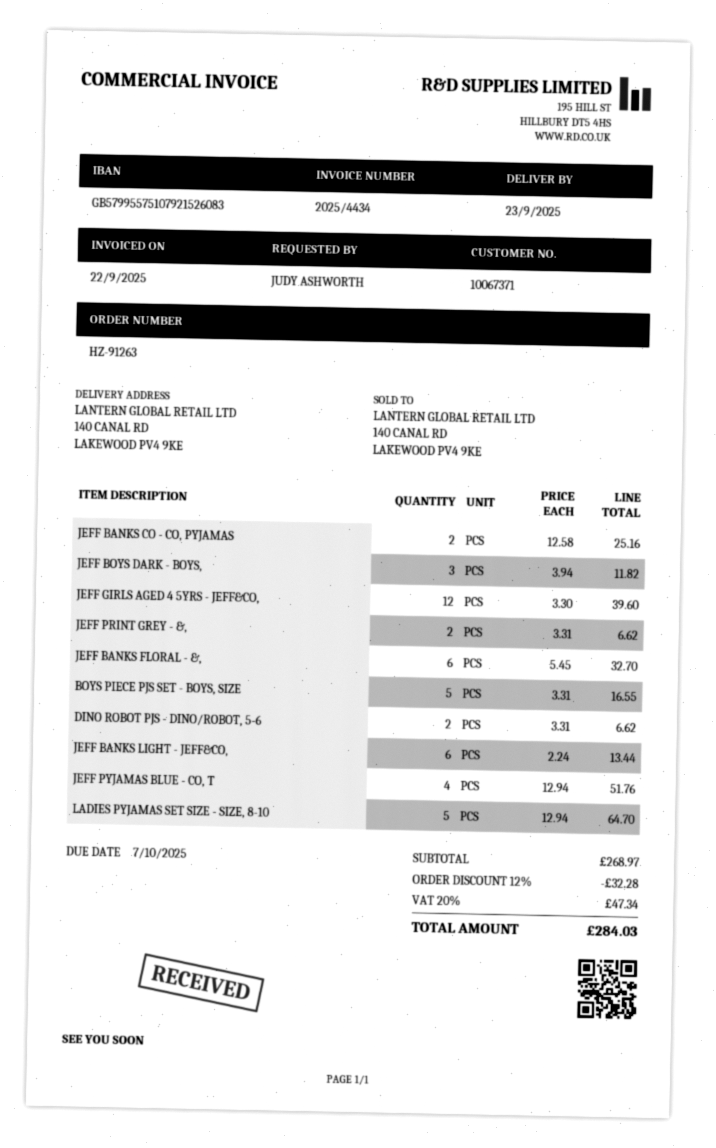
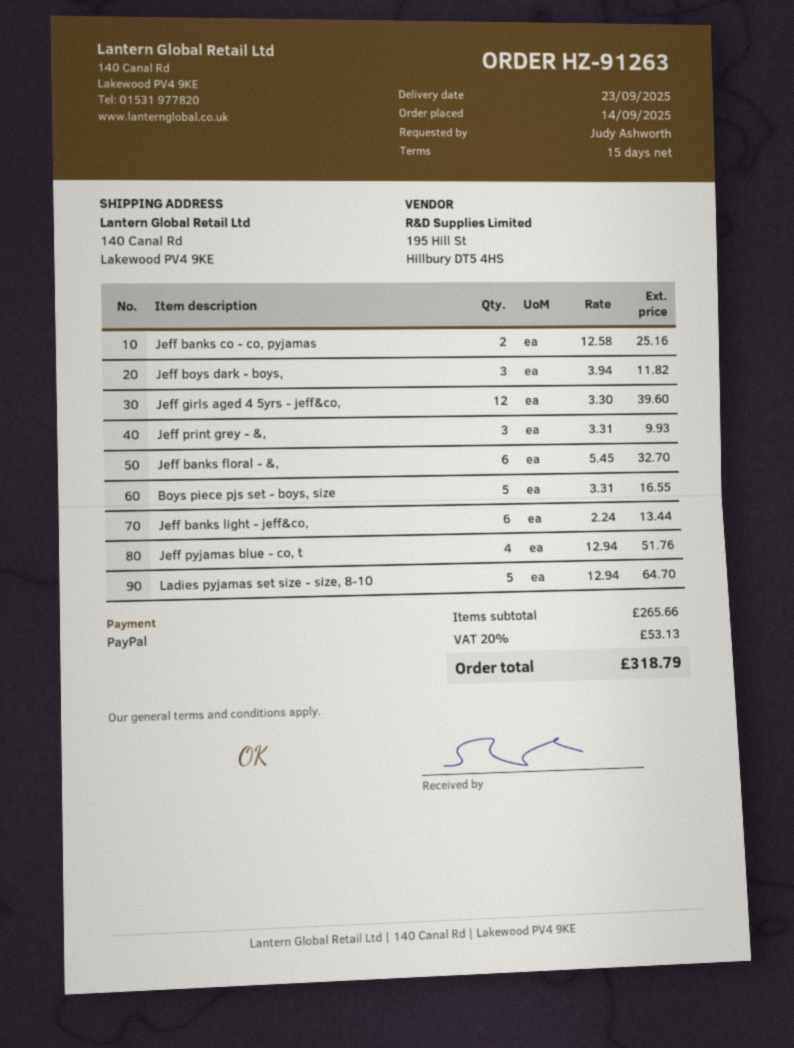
JEFF PRINT GREY - &,: 2 x 3.31 = 6.62 -> 3 x 3.31 = 9.93
DINO ROBOT PJS - DINO/ROBOT, 5-6: 2 x 3.31 = 6.62 -> none
subtotal: 268.97 -> 265.66
discount: 12% = 32.28 -> none
tax: 20% = 47.34 -> 20% = 53.13
total: 284.03 -> 318.79

